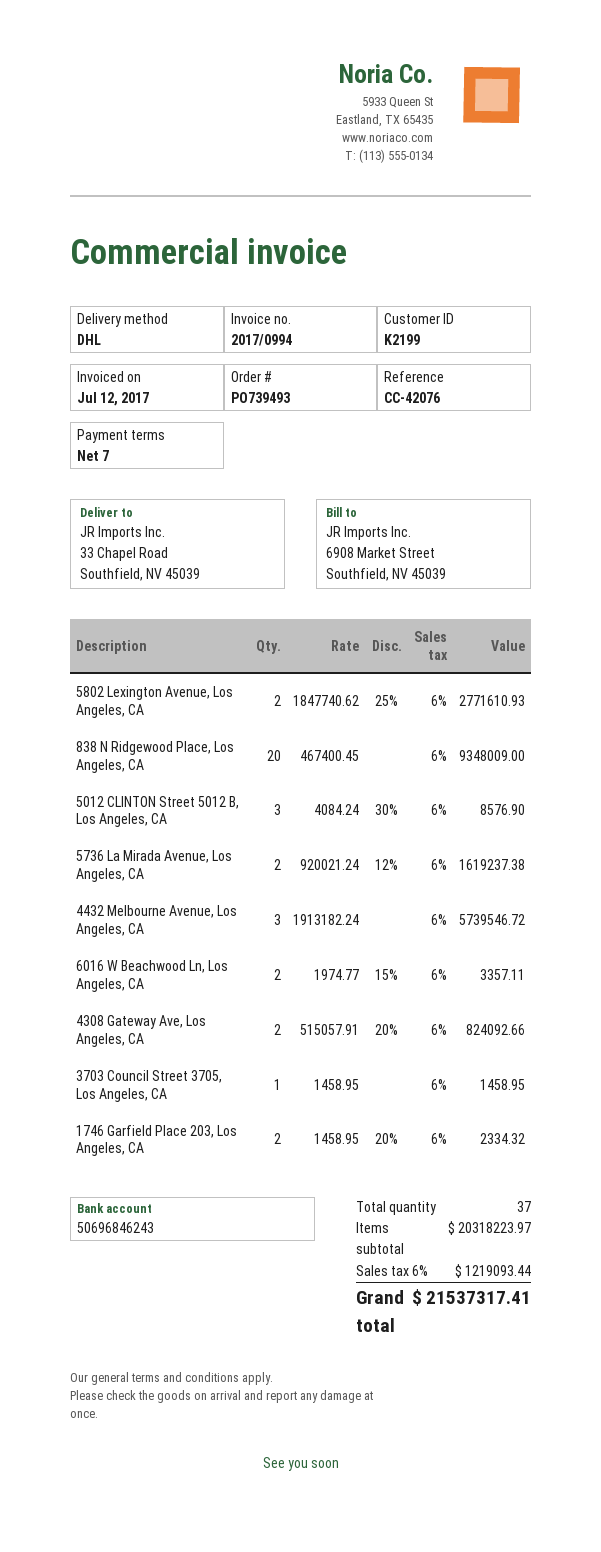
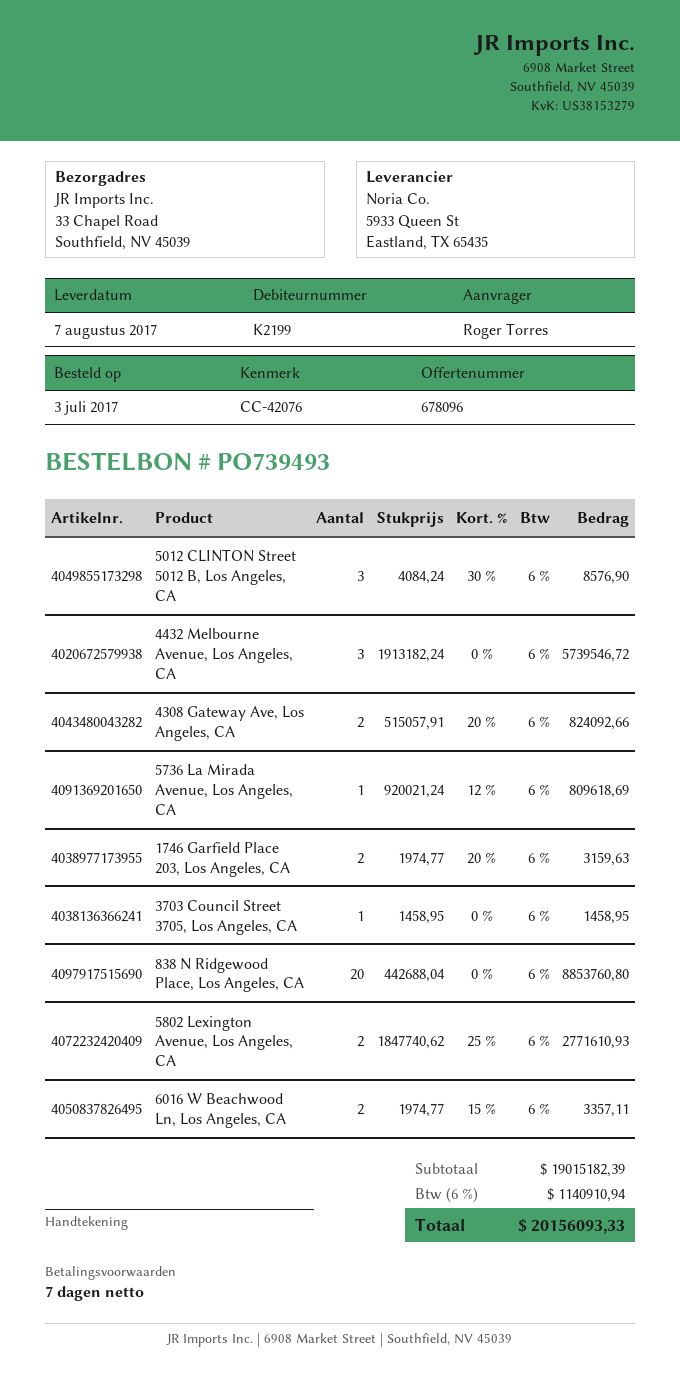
838 N Ridgewood Place, Los Angeles, CA: 20 x 467400.45 = 9348009.00 -> 20 x 442688.04 = 8853760.80
5736 La Mirada Avenue, Los Angeles, CA: 2 x 920021.24 - 12% = 1619237.38 -> 1 x 920021.24 - 12% = 809618.69
1746 Garfield Place 203, Los Angeles, CA: 2 x 1458.95 - 20% = 2334.32 -> 2 x 1974.77 - 20% = 3159.63
subtotal: 20318223.97 -> 19015182.39
tax: 6% = 1219093.44 -> 6% = 1140910.94
total: 21537317.41 -> 20156093.33

